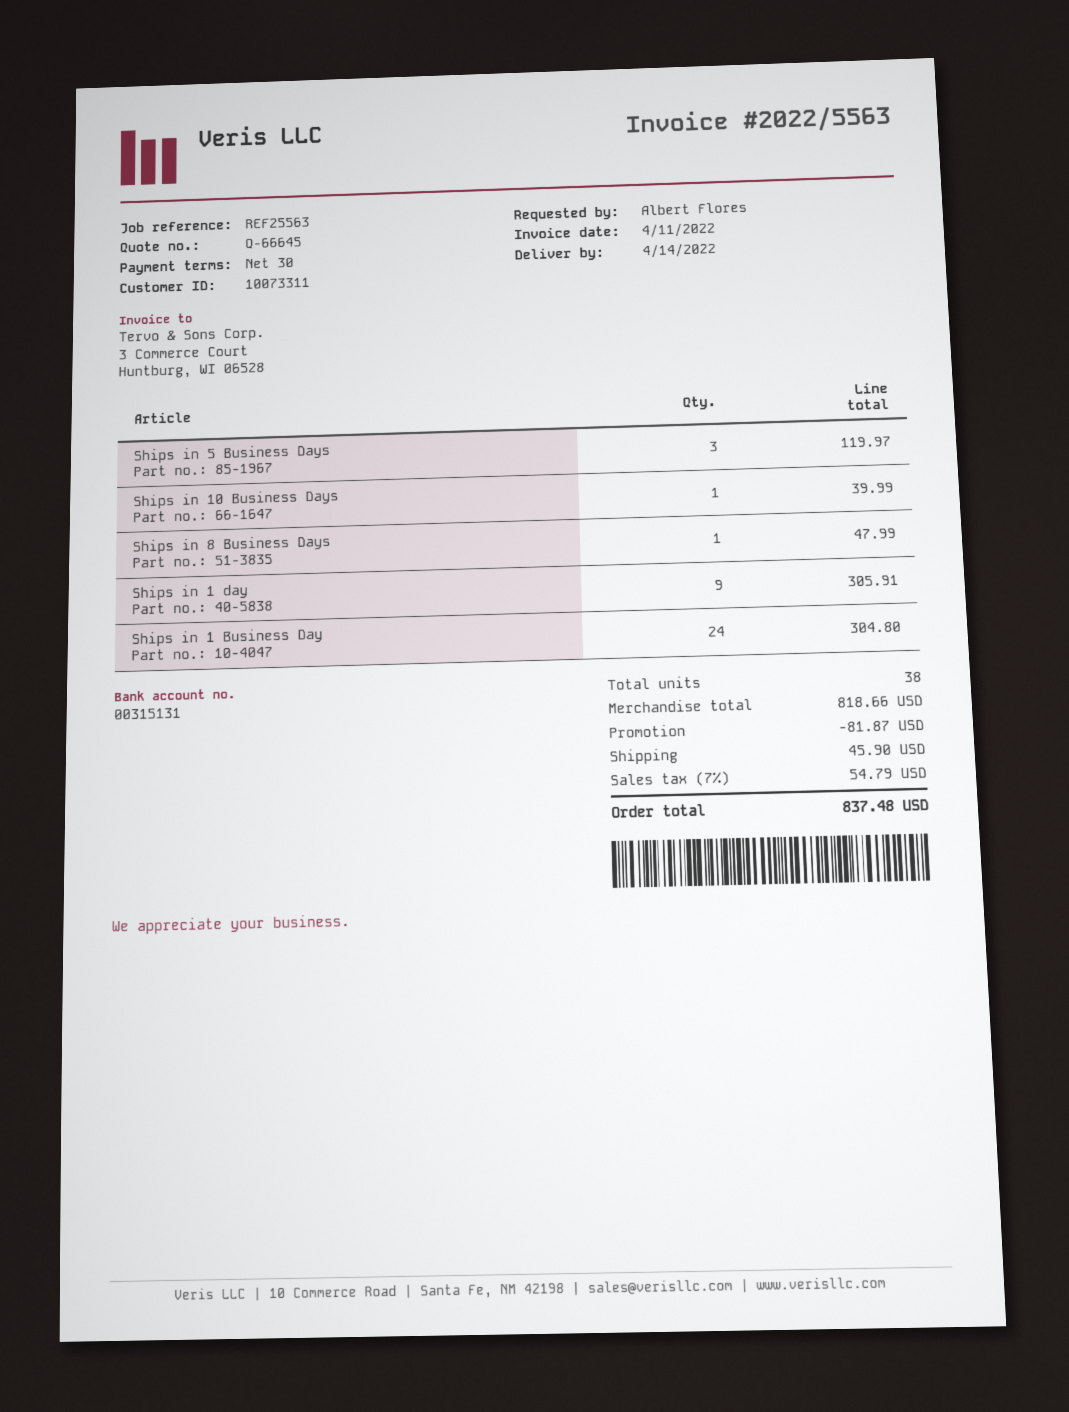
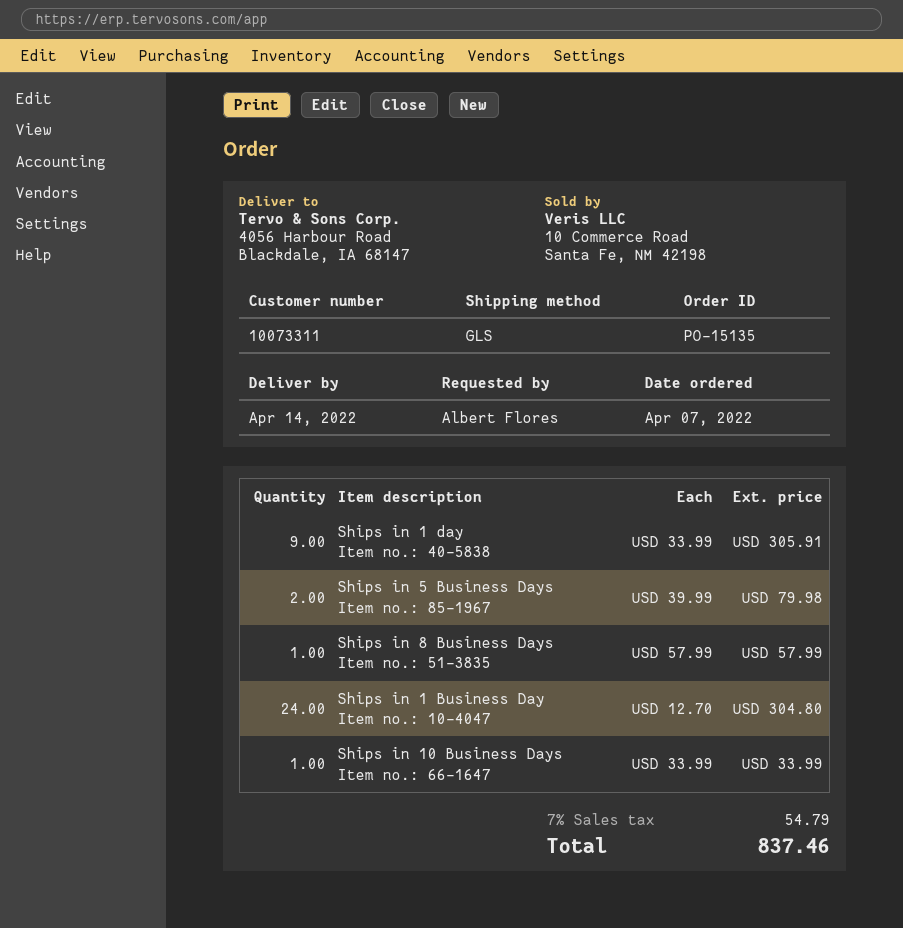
Ships in 5 Business Days: 3 for 119.97 -> 2 for 79.98
Ships in 10 Business Days: 1 for 39.99 -> 1 for 33.99
Ships in 8 Business Days: 1 for 47.99 -> 1 for 57.99
discount: 81.87 -> none
shipping: 45.90 -> none
total: 837.48 -> 837.46

